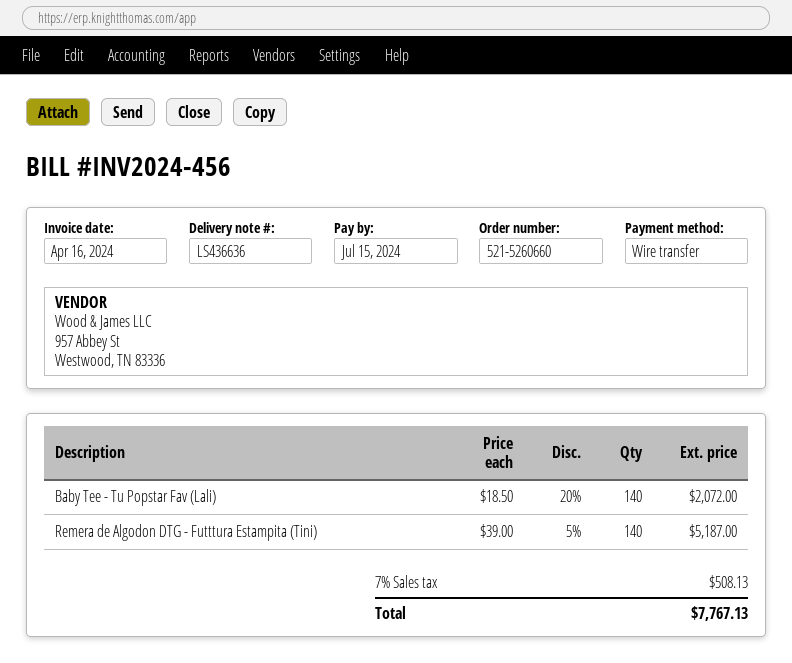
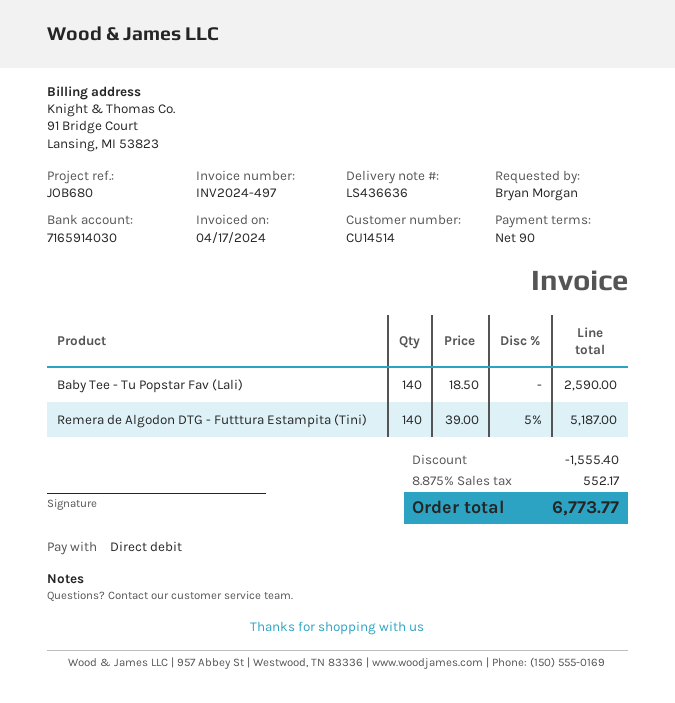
invoice number: INV2024-456 -> INV2024-497
invoice date: 2024-04-16 -> 2024-04-17
payment method: bank transfer -> direct debit
Baby Tee - Tu Popstar Fav (Lali): 140 x 18.50 - 20% = 2072.00 -> 140 x 18.50 = 2590.00
discount: none -> 1555.40
tax: 7% = 508.13 -> 8.875% = 552.17
total: 7767.13 -> 6773.77

